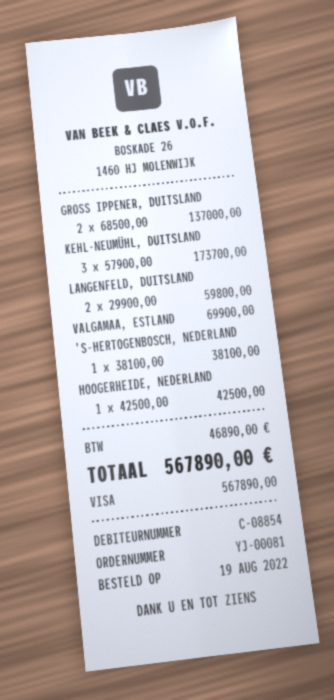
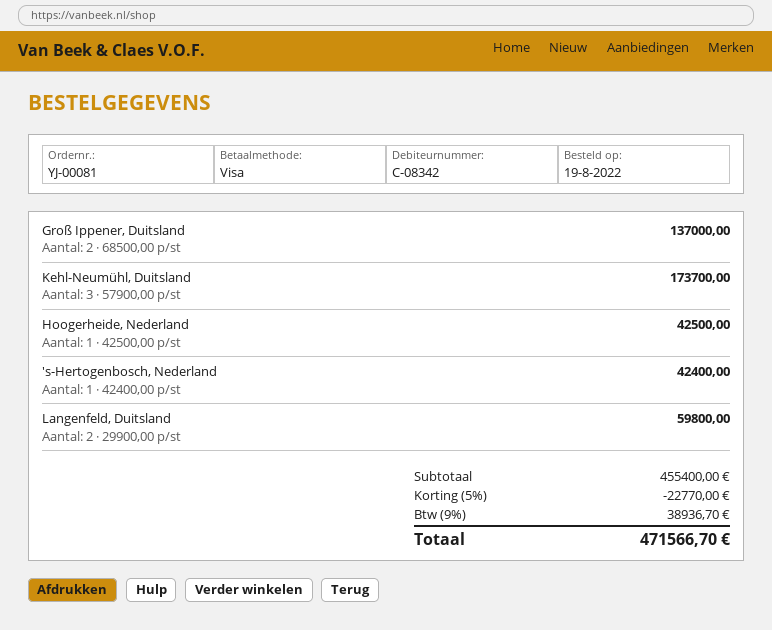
customer number: C-08854 -> C-08342
VALGAMAA, ESTLAND: 1 x 69900.00 = 69900.00 -> none
'S-HERTOGENBOSCH, NEDERLAND: 1 x 38100.00 = 38100.00 -> 1 x 42400.00 = 42400.00
discount: none -> 5% = 22770.00
tax: 46890.00 -> 38936.70
total: 567890.00 -> 471566.70

